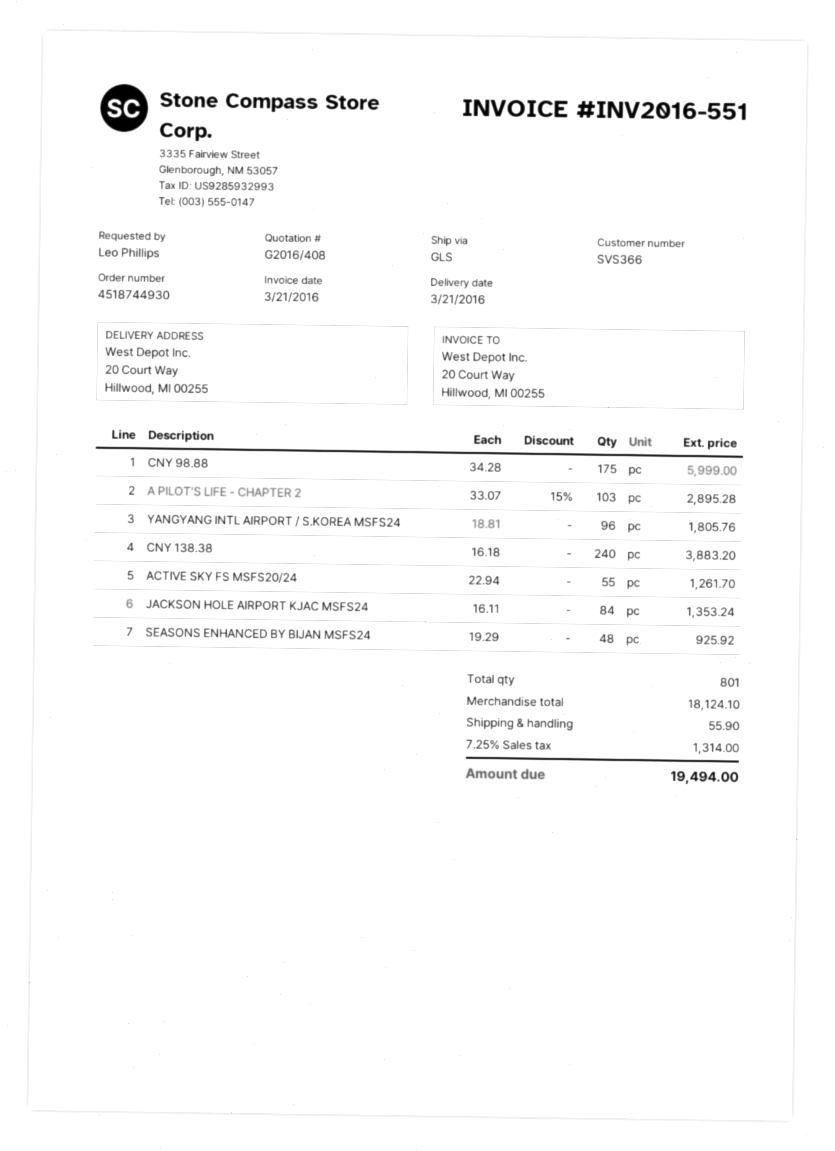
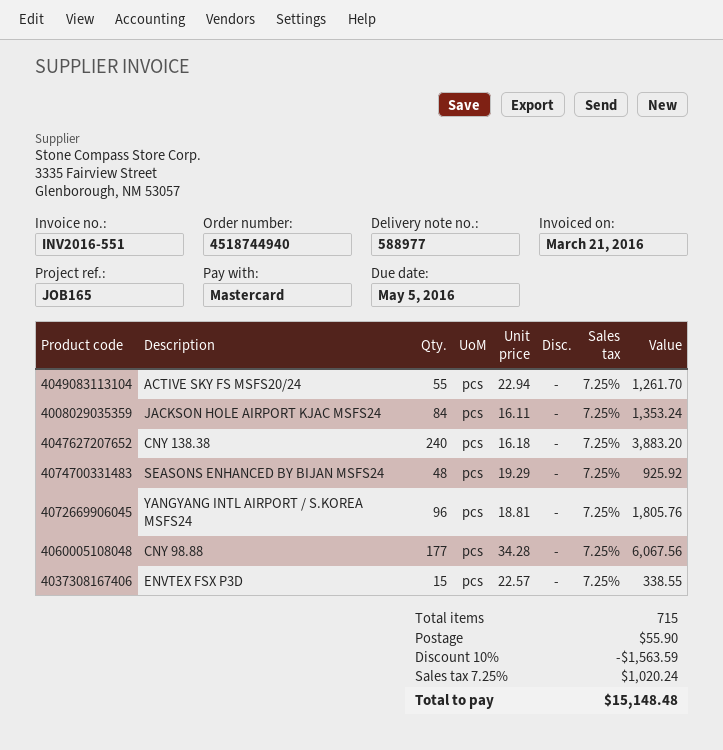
order number: 4518744930 -> 4518744940
CNY 98.88: 175 x 34.28 = 5999.00 -> 177 x 34.28 = 6067.56
A PILOT'S LIFE - CHAPTER 2: 103 x 33.07 - 15% = 2895.28 -> none
ENVTEX FSX P3D: none -> 15 x 22.57 = 338.55
total quantity: 801 -> 715
discount: none -> 10% = 1563.59
tax: 7.25% = 1314.00 -> 7.25% = 1020.24
total: 19494.00 -> 15148.48

